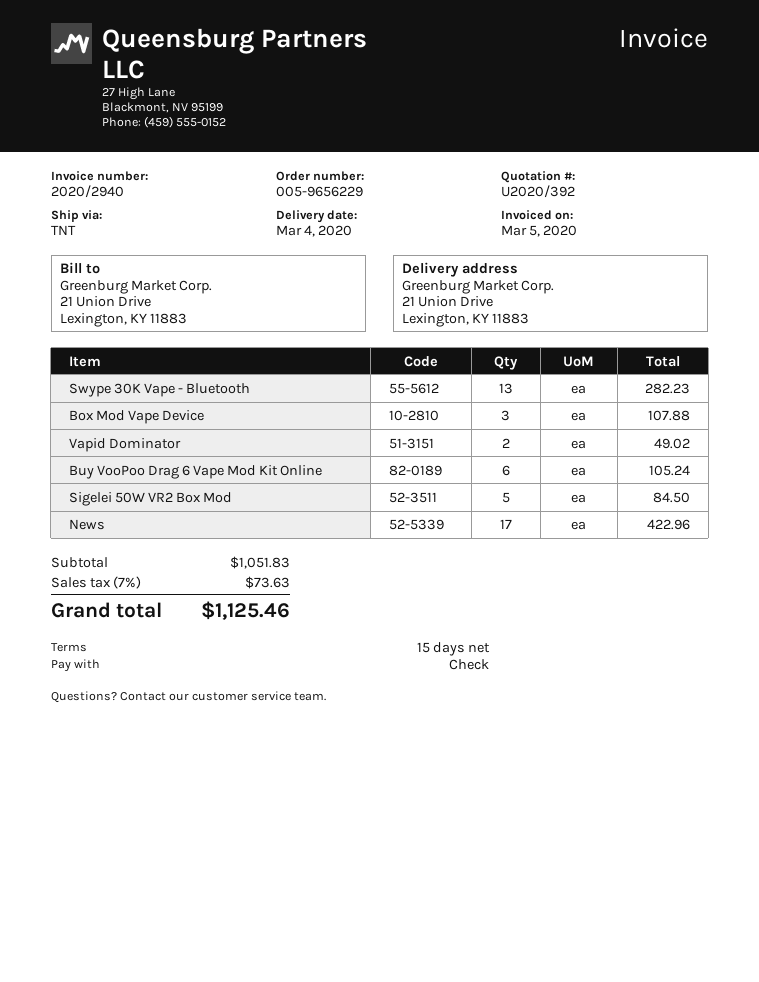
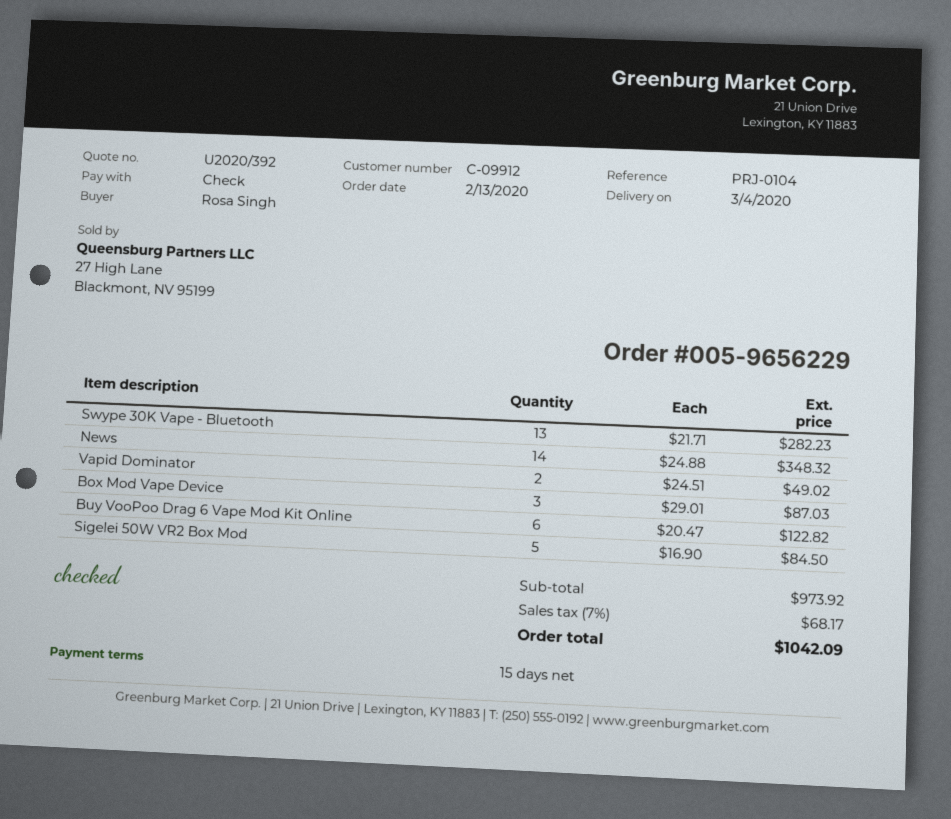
Box Mod Vape Device: 3 for 107.88 -> 3 for 87.03
Buy VooPoo Drag 6 Vape Mod Kit Online: 6 for 105.24 -> 6 for 122.82
News: 17 for 422.96 -> 14 for 348.32
subtotal: 1051.83 -> 973.92
tax: 7% = 73.63 -> 7% = 68.17
total: 1125.46 -> 1042.09

